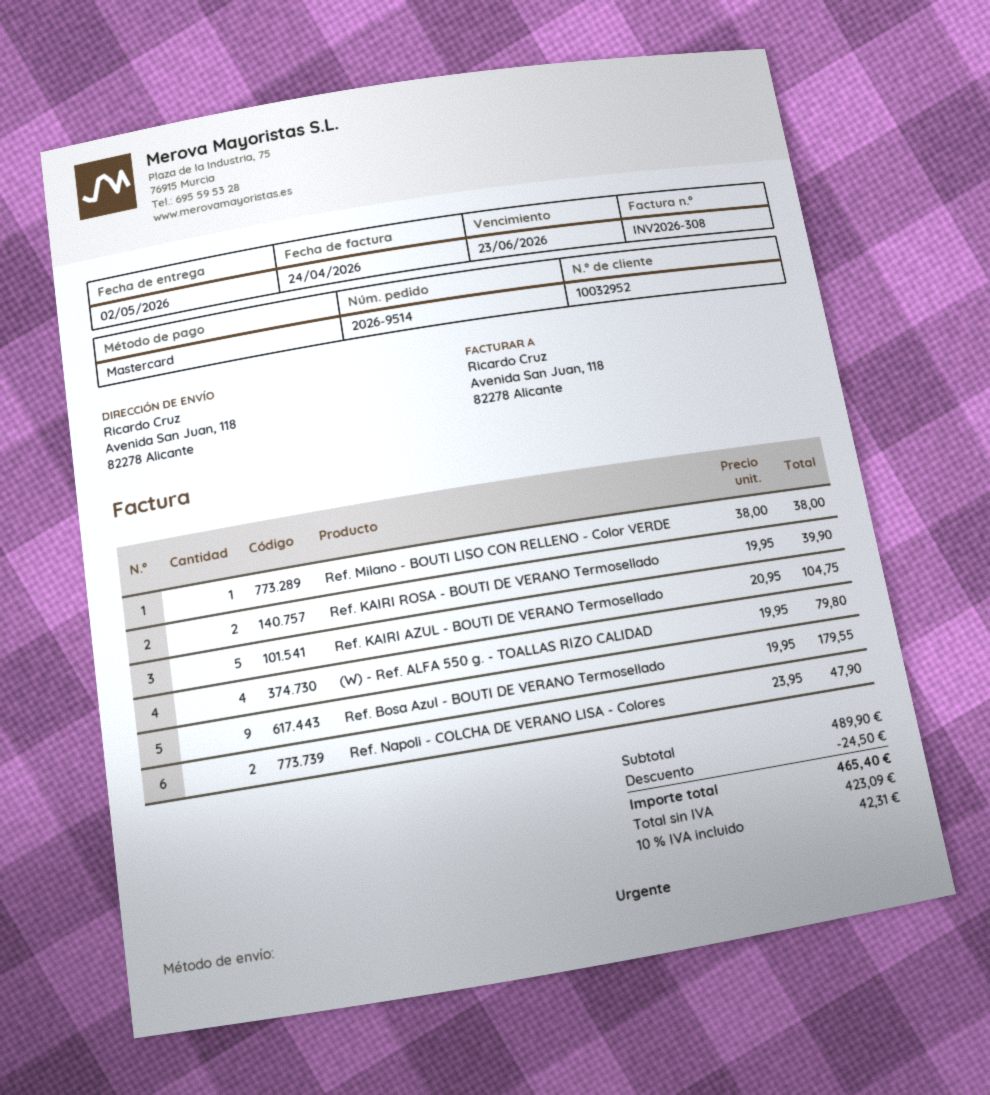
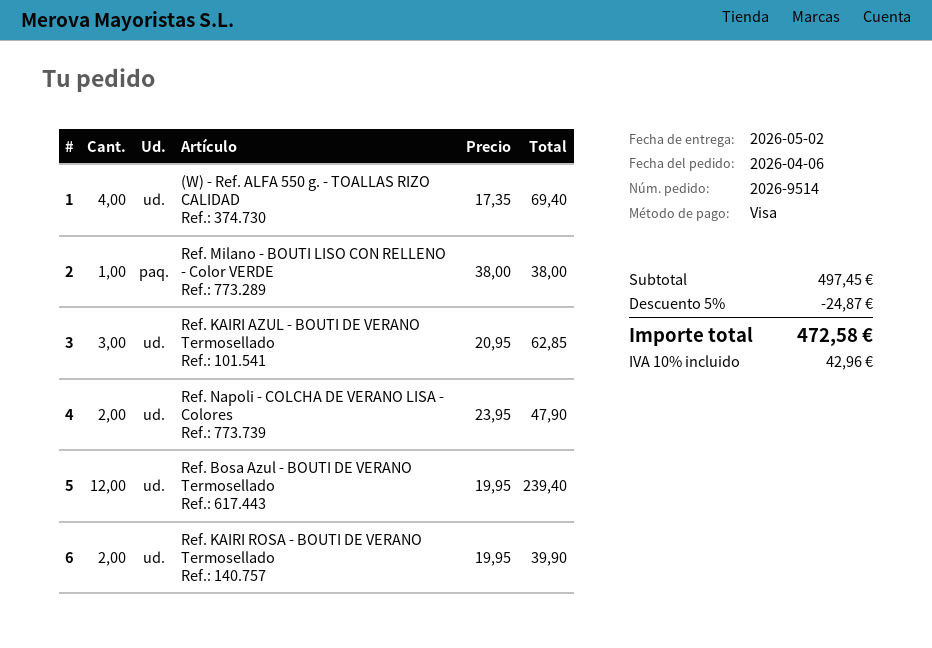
payment method: Mastercard -> Visa
Ref. KAIRI AZUL - BOUTI DE VERANO Termosellado: 5 x 20.95 = 104.75 -> 3 x 20.95 = 62.85
(W) - Ref. ALFA 550 g. - TOALLAS RIZO CALIDAD: 4 x 19.95 = 79.80 -> 4 x 17.35 = 69.40
Ref. Bosa Azul - BOUTI DE VERANO Termosellado: 9 x 19.95 = 179.55 -> 12 x 19.95 = 239.40
subtotal: 489.90 -> 497.45
discount: 24.50 -> 24.87
tax: 10% = 42.31 -> 10% = 42.96
total: 465.40 -> 472.58

